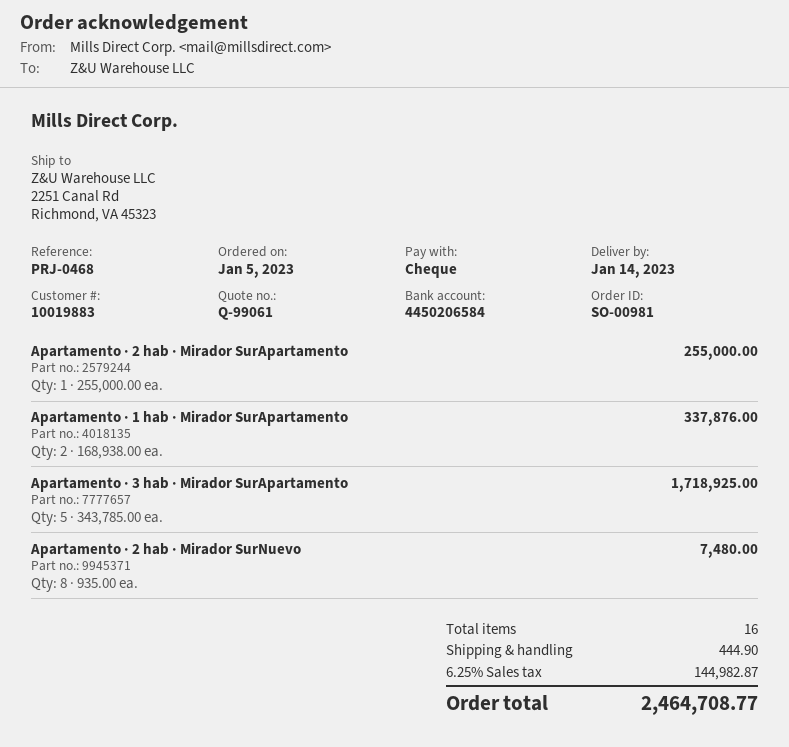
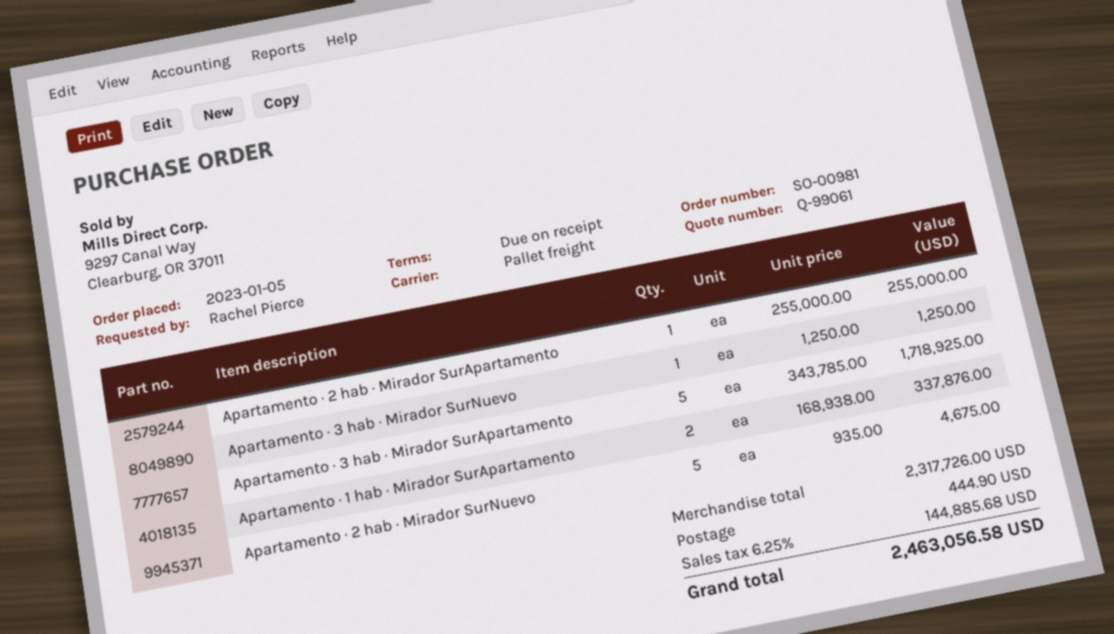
Apartamento · 2 hab · Mirador SurNuevo: 8 x 935.00 = 7480.00 -> 5 x 935.00 = 4675.00
Apartamento · 3 hab · Mirador SurNuevo: none -> 1 x 1250.00 = 1250.00
tax: 6.25% = 144982.87 -> 6.25% = 144885.68
total: 2464708.77 -> 2463056.58

